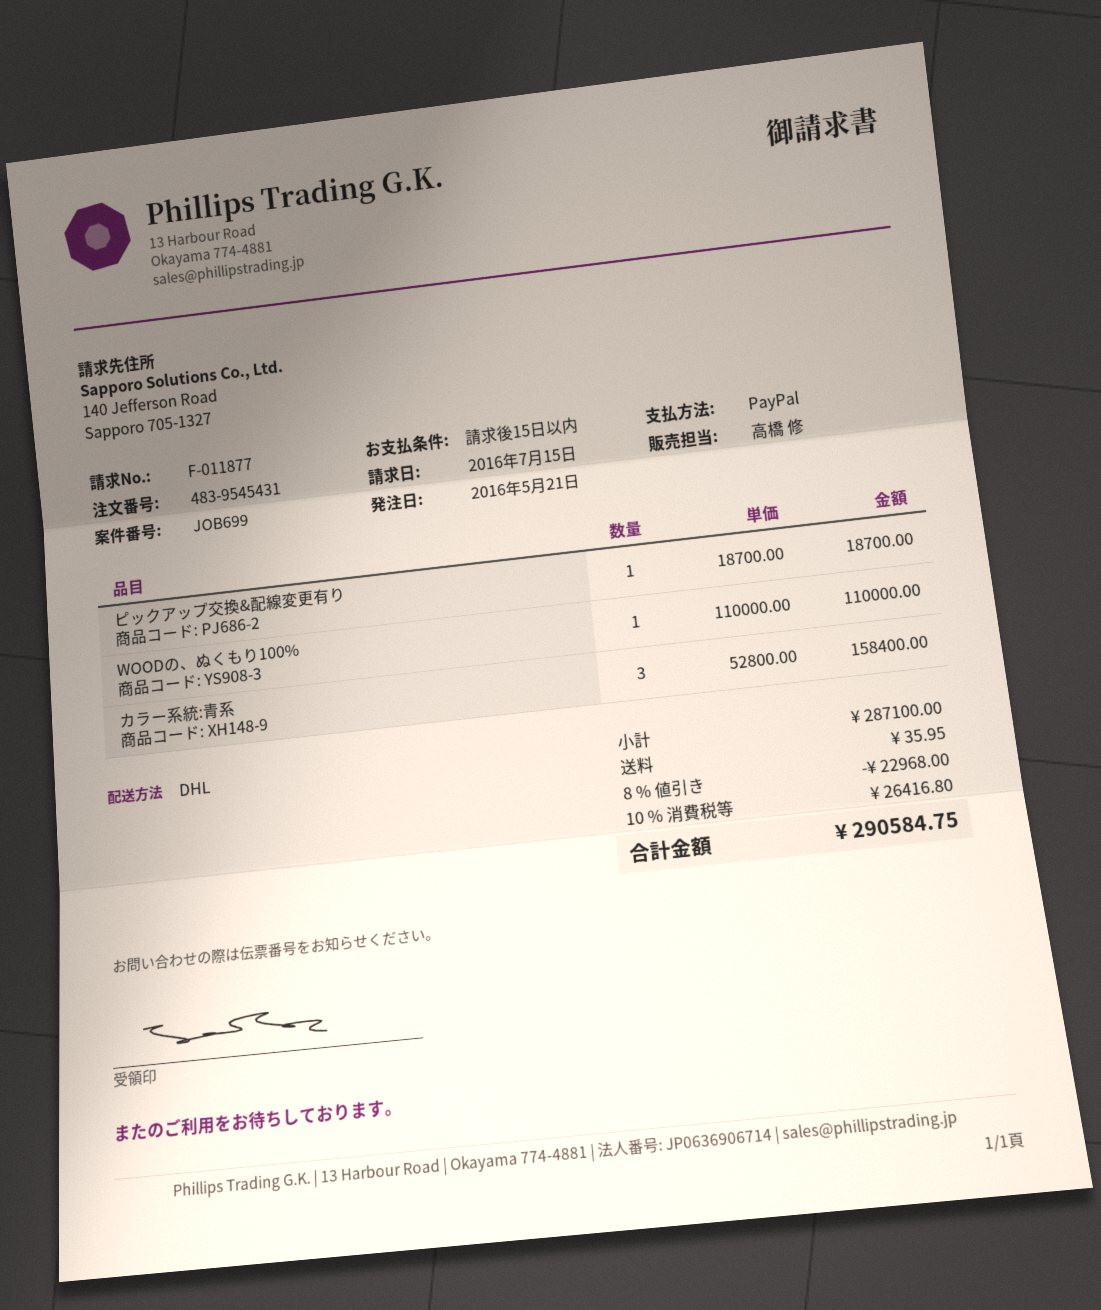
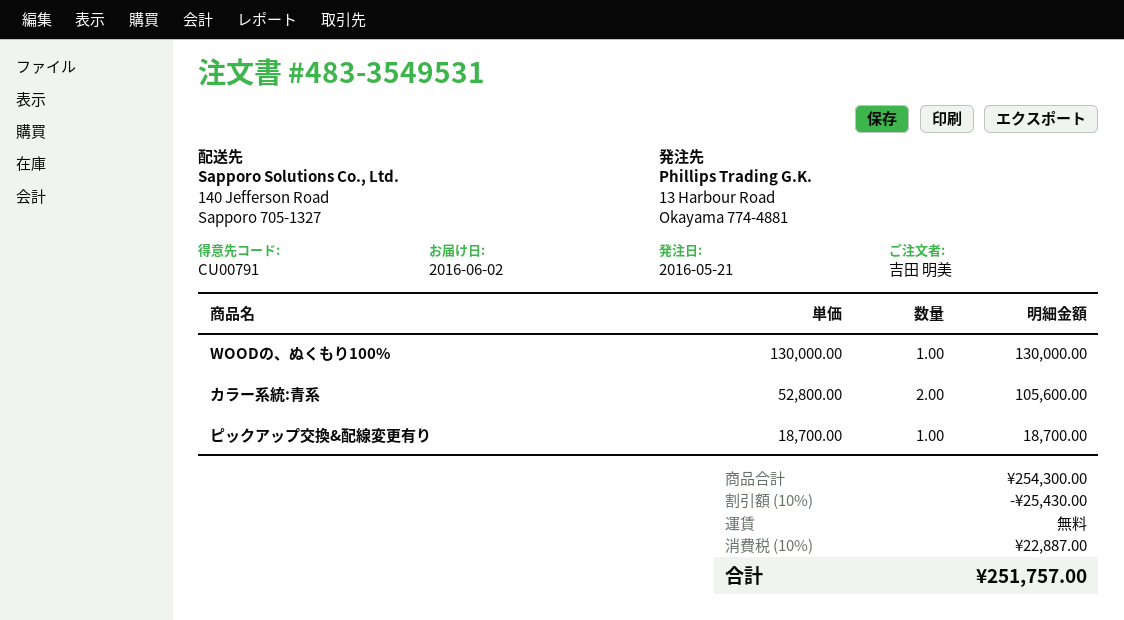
order number: 483-9545431 -> 483-3549531
WOODの、ぬくもり100%: 1 x 110000.00 = 110000.00 -> 1 x 130000.00 = 130000.00
カラー系統:青系: 3 x 52800.00 = 158400.00 -> 2 x 52800.00 = 105600.00
subtotal: 287100.00 -> 254300.00
discount: 8% = 22968.00 -> 10% = 25430.00
shipping: 35.95 -> 0.00
tax: 10% = 26416.80 -> 10% = 22887.00
total: 290584.75 -> 251757.00

